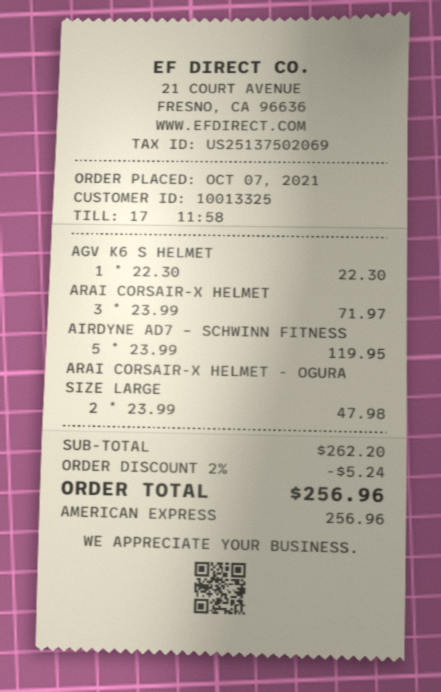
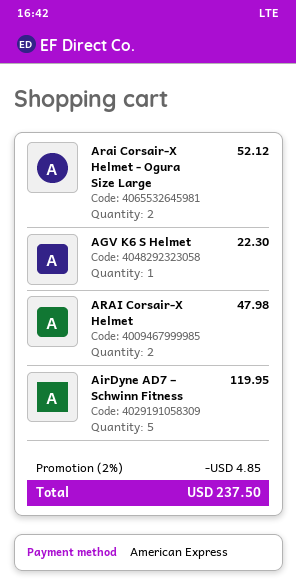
ARAI CORSAIR-X HELMET: 3 for 71.97 -> 2 for 47.98
ARAI CORSAIR-X HELMET - OGURA SIZE LARGE: 2 for 47.98 -> 2 for 52.12
discount: 2% = 5.24 -> 2% = 4.85
total: 256.96 -> 237.50

